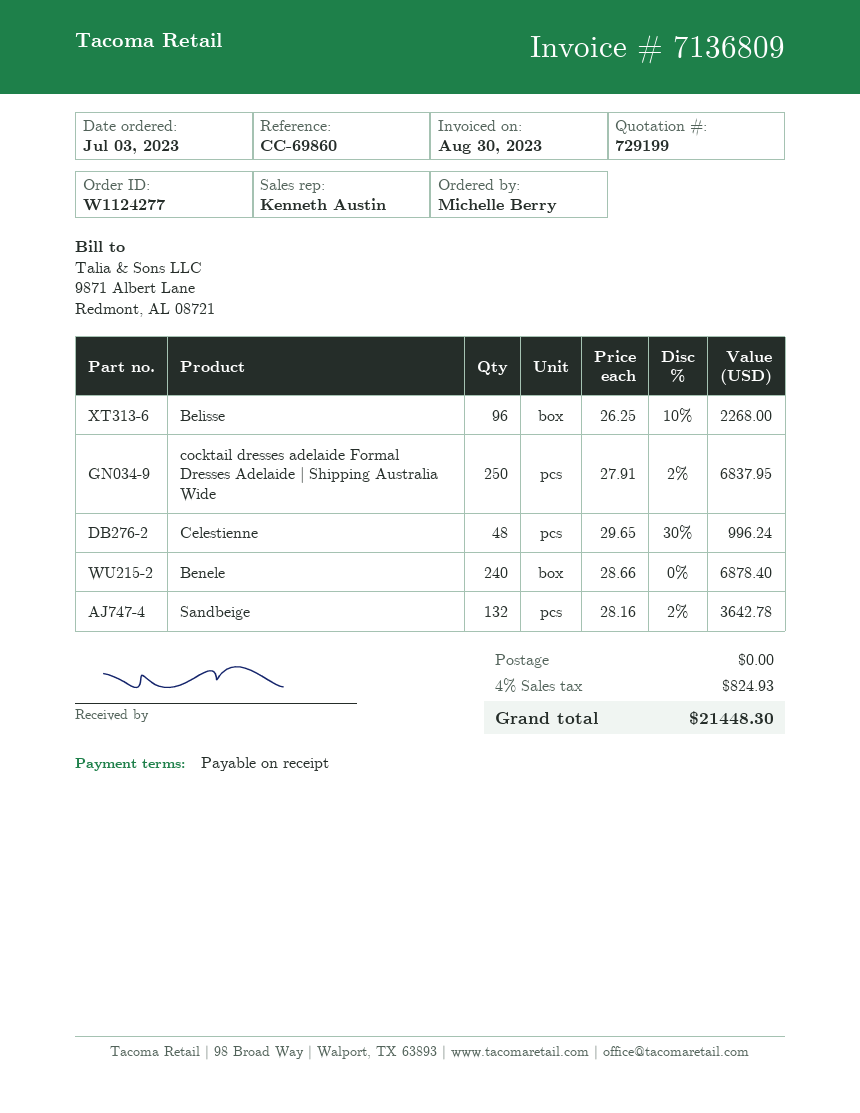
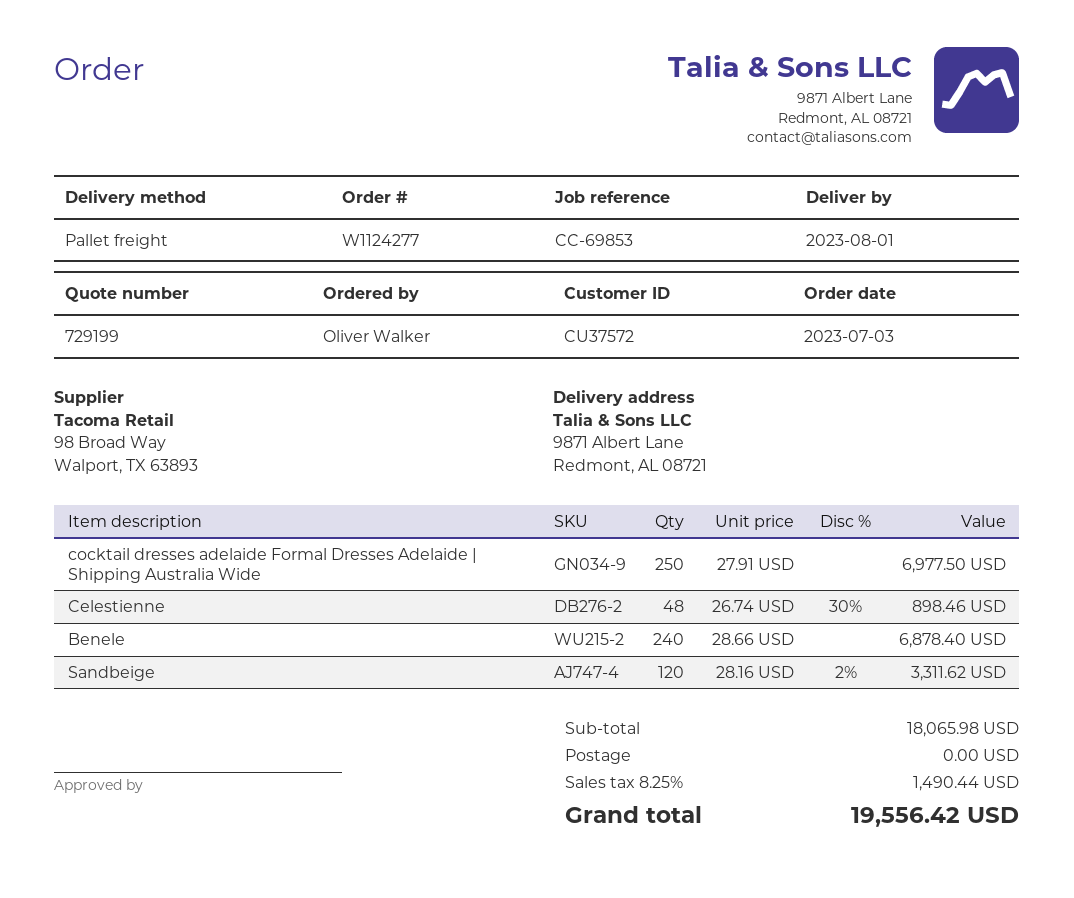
reference: CC-69860 -> CC-69853
ordered by: Michelle Berry -> Oliver Walker
Belisse: 96 x 26.25 - 10% = 2268.00 -> none
cocktail dresses adelaide Formal Dresses Adelaide | Shipping Australia Wide: 250 x 27.91 - 2% = 6837.95 -> 250 x 27.91 = 6977.50
Celestienne: 48 x 29.65 - 30% = 996.24 -> 48 x 26.74 - 30% = 898.46
Sandbeige: 132 x 28.16 - 2% = 3642.78 -> 120 x 28.16 - 2% = 3311.62
tax: 4% = 824.93 -> 8.25% = 1490.44
total: 21448.30 -> 19556.42

